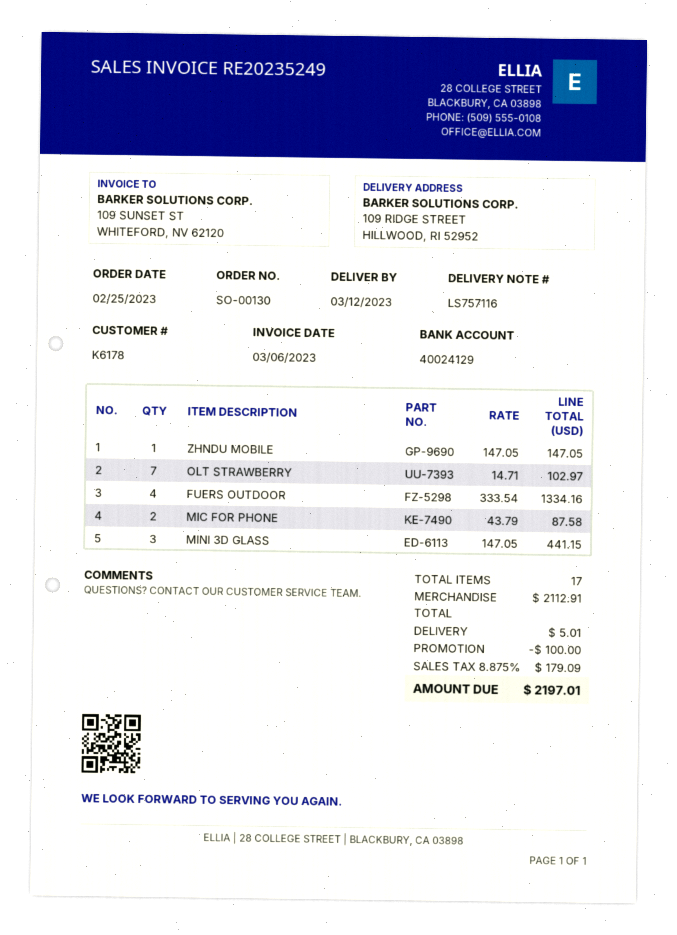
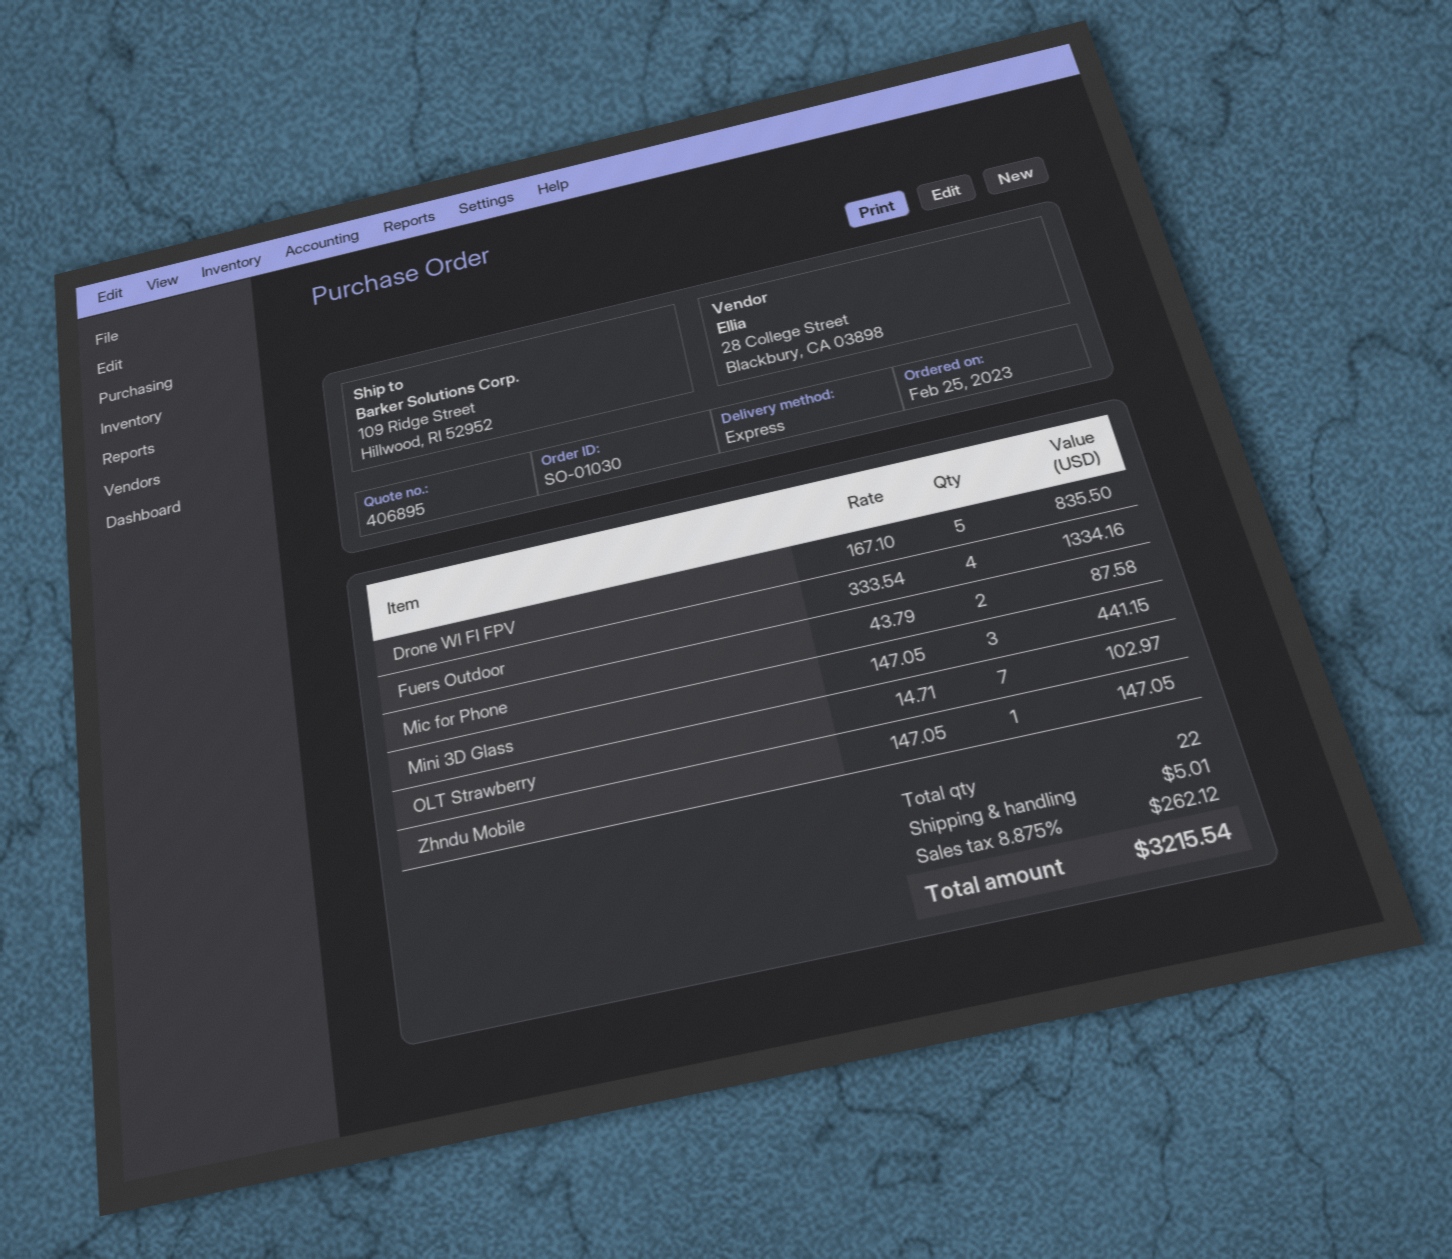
order number: SO-00130 -> SO-01030
Drone WI FI FPV: none -> 5 x 167.10 = 835.50
total quantity: 17 -> 22
discount: 100.00 -> none
tax: 8.875% = 179.09 -> 8.875% = 262.12
total: 2197.01 -> 3215.54

